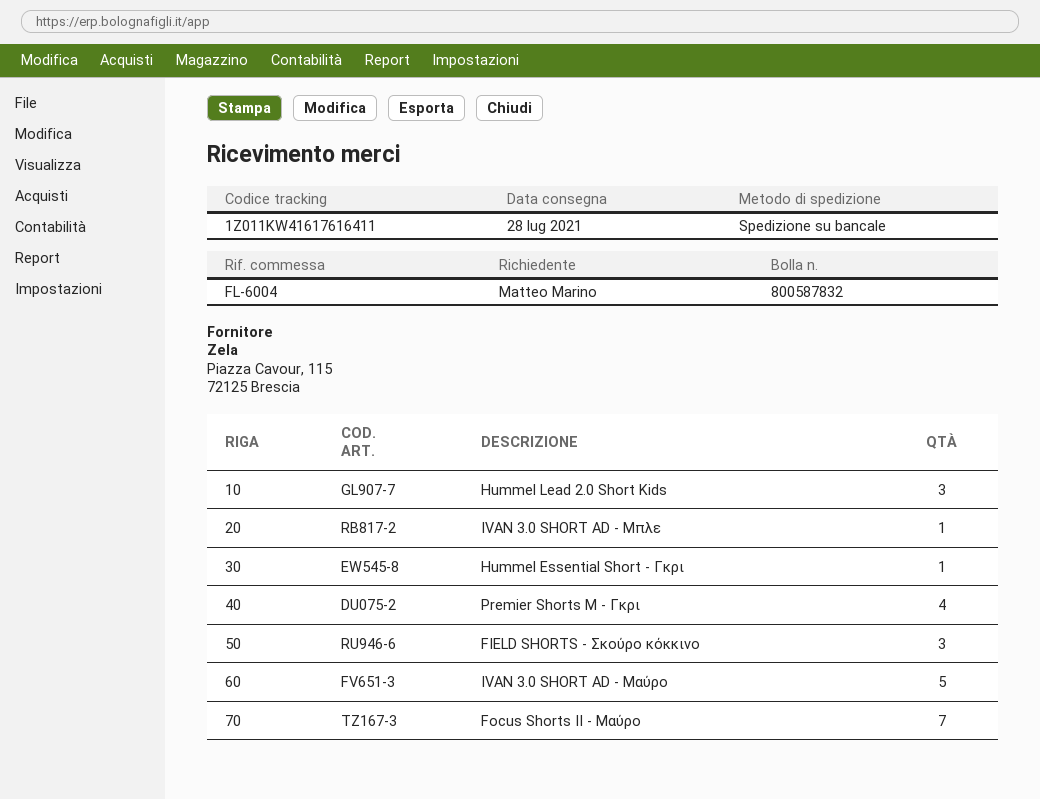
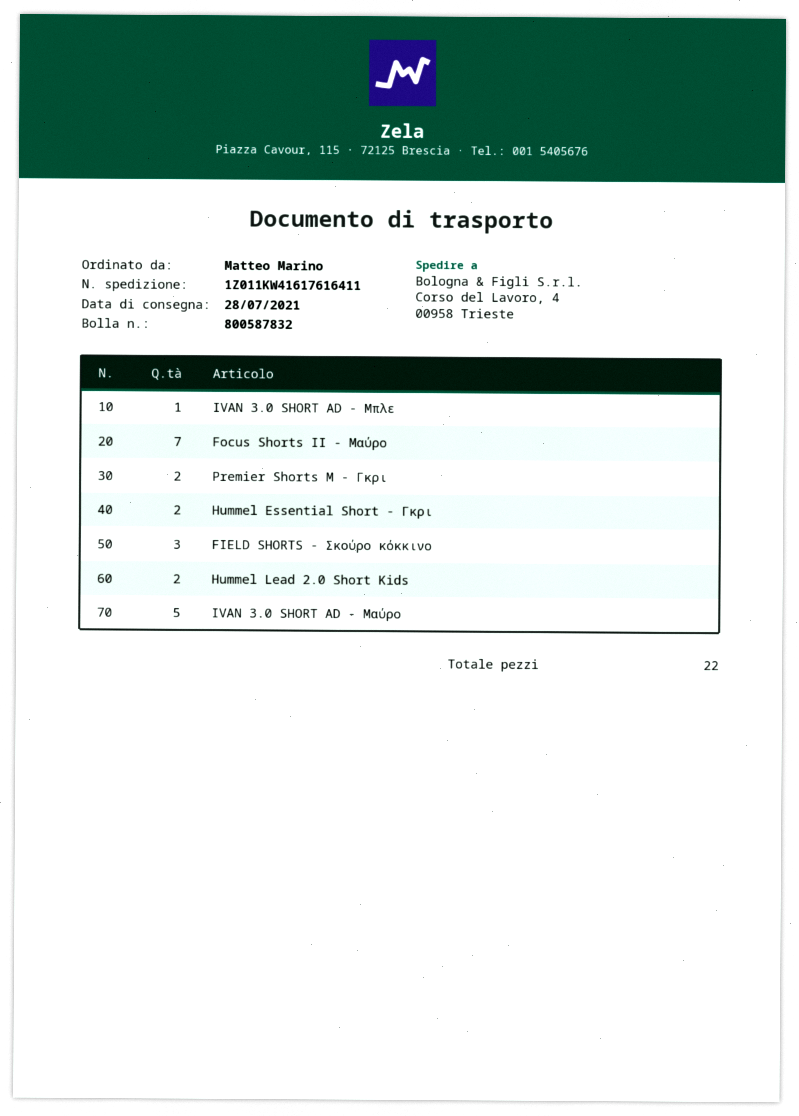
Hummel Lead 2.0 Short Kids: 3 -> 2
Hummel Essential Short - Γκρι: 1 -> 2
Premier Shorts M - Γκρι: 4 -> 2

